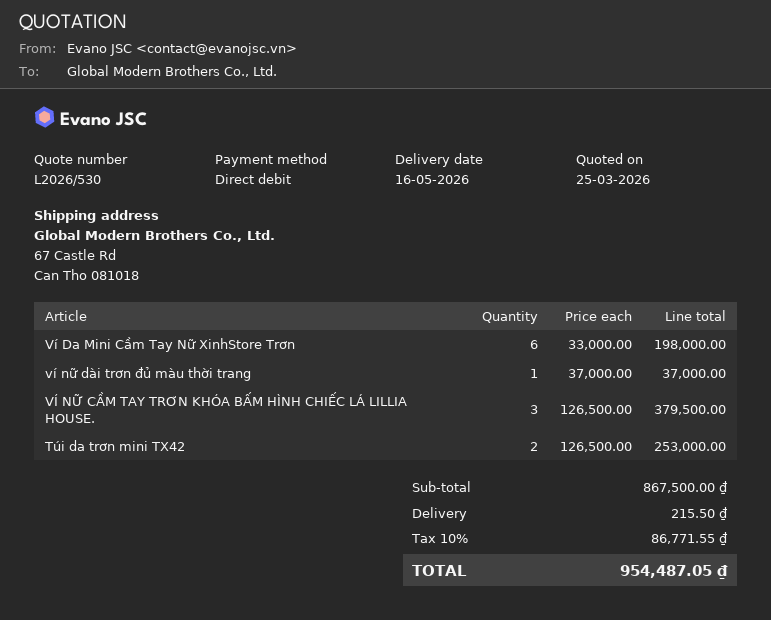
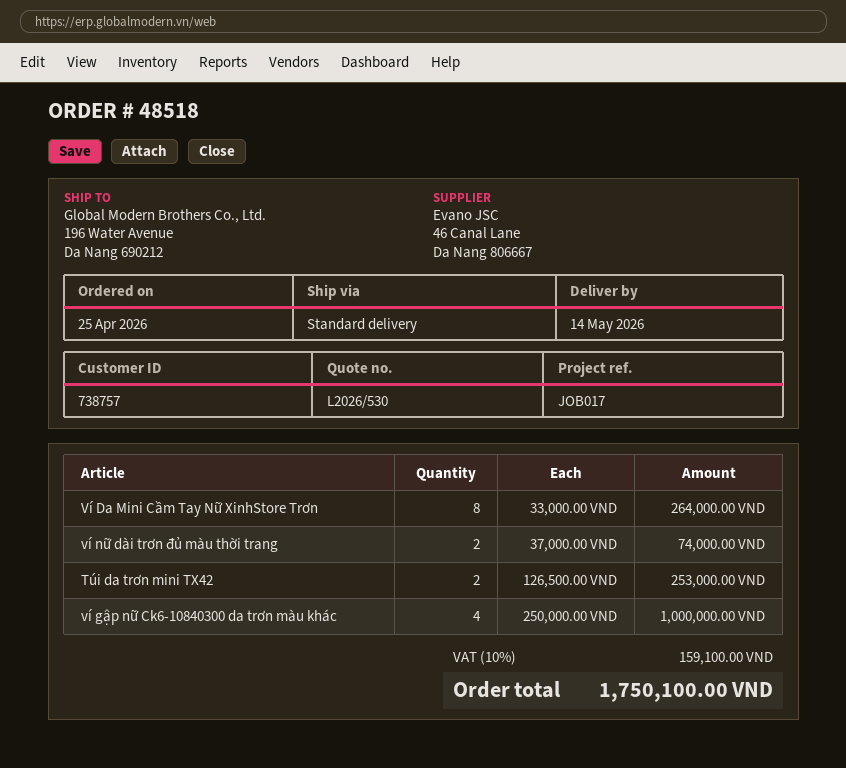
delivery date: 2026-05-16 -> 2026-05-14
ship to: 67 Castle Rd, Can Tho 081018 -> 196 Water Avenue, Da Nang 690212
Ví Da Mini Cầm Tay Nữ XinhStore Trơn: 6 x 33000.00 = 198000.00 -> 8 x 33000.00 = 264000.00
ví nữ dài trơn đủ màu thời trang: 1 x 37000.00 = 37000.00 -> 2 x 37000.00 = 74000.00
VÍ NỮ CẦM TAY TRƠN KHÓA BẤM HÌNH CHIẾC LÁ LILLIA HOUSE.: 3 x 126500.00 = 379500.00 -> none
ví gập nữ Ck6-10840300 da trơn màu khác: none -> 4 x 250000.00 = 1000000.00
shipping: 215.50 -> none
tax: 10% = 86771.55 -> 10% = 159100.00
total: 954487.05 -> 1750100.00

